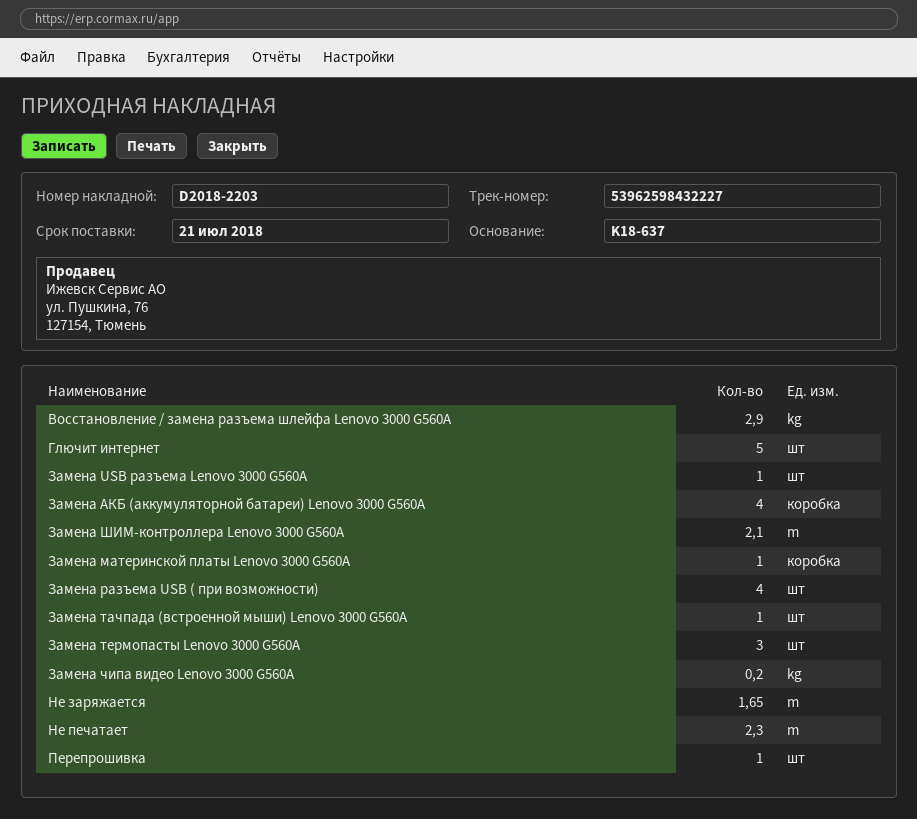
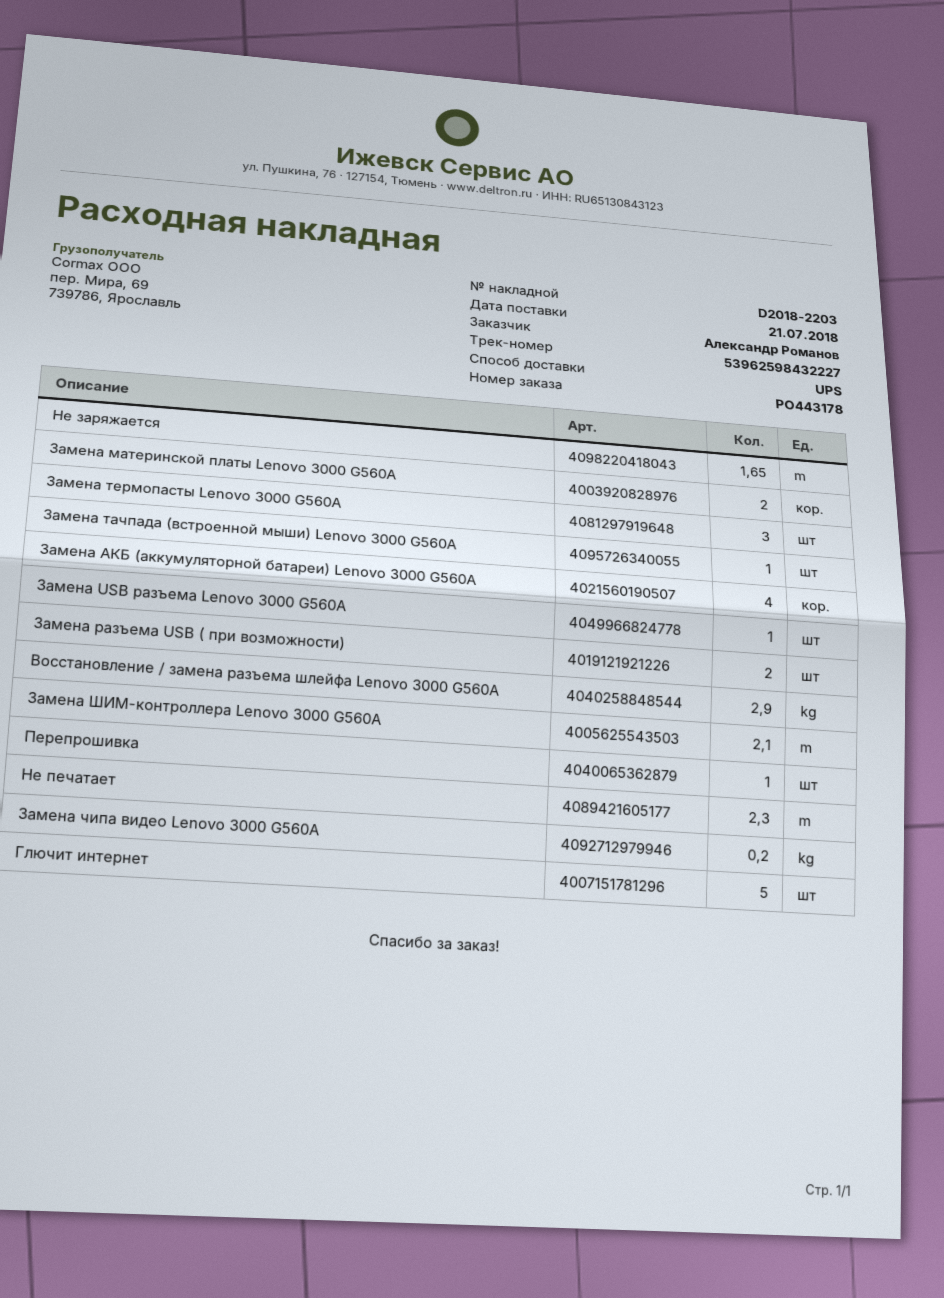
Замена материнской платы Lenovo 3000 G560A: 1 -> 2
Замена разъема USB ( при возможности): 4 -> 2

